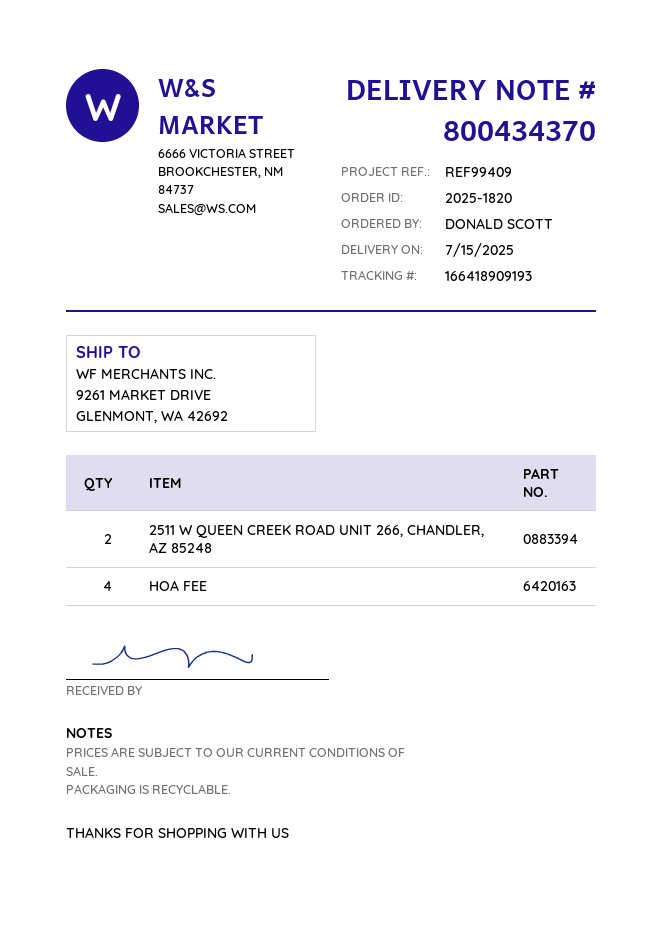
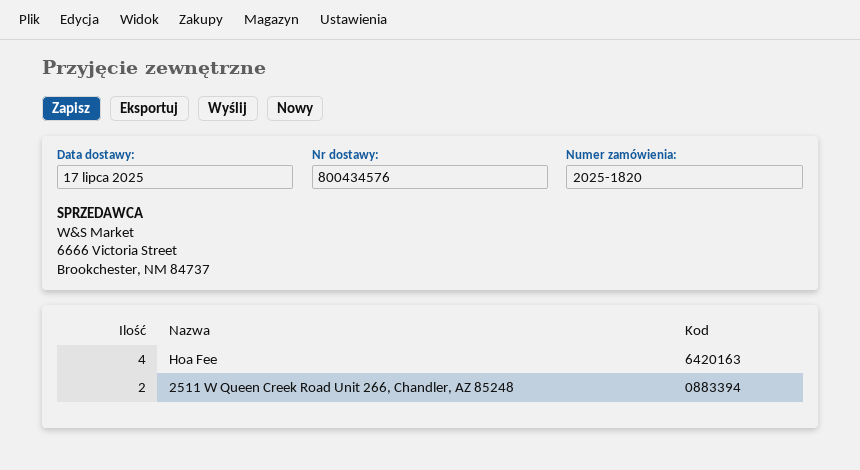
delivery note number: 800434370 -> 800434576
delivery date: 2025-07-15 -> 2025-07-17

